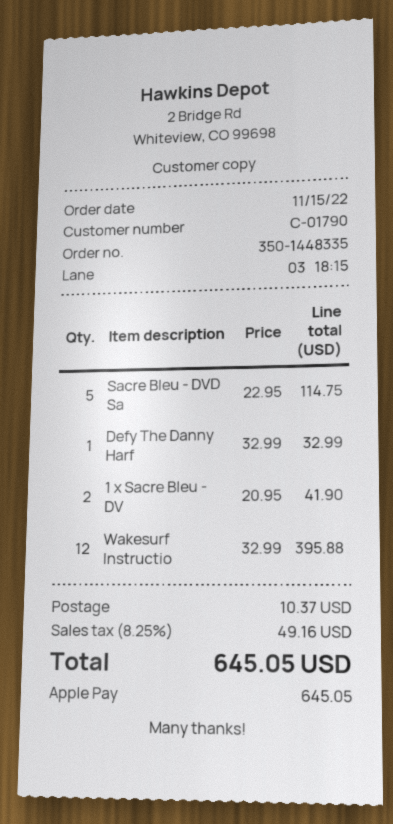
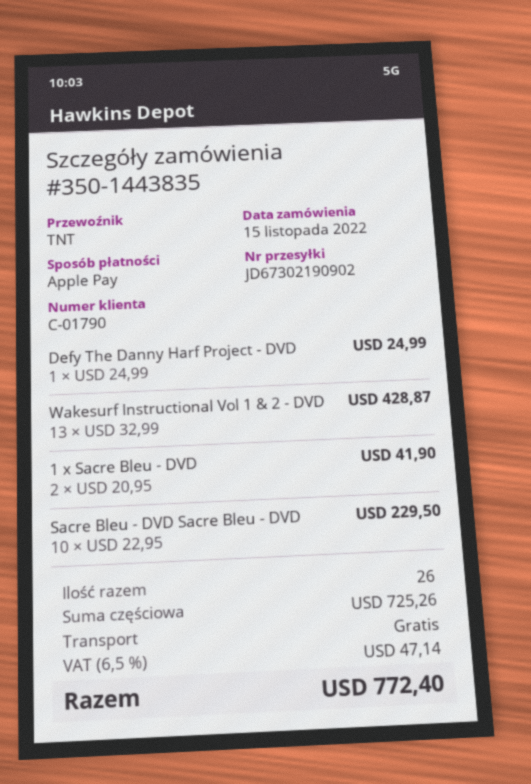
order number: 350-1448335 -> 350-1443835
Sacre Bleu - DVD Sa: 5 x 22.95 = 114.75 -> 10 x 22.95 = 229.50
Defy The Danny Harf: 1 x 32.99 = 32.99 -> 1 x 24.99 = 24.99
Wakesurf Instructio: 12 x 32.99 = 395.88 -> 13 x 32.99 = 428.87
shipping: 10.37 -> 0.00
tax: 8.25% = 49.16 -> 6.5% = 47.14
total: 645.05 -> 772.40

